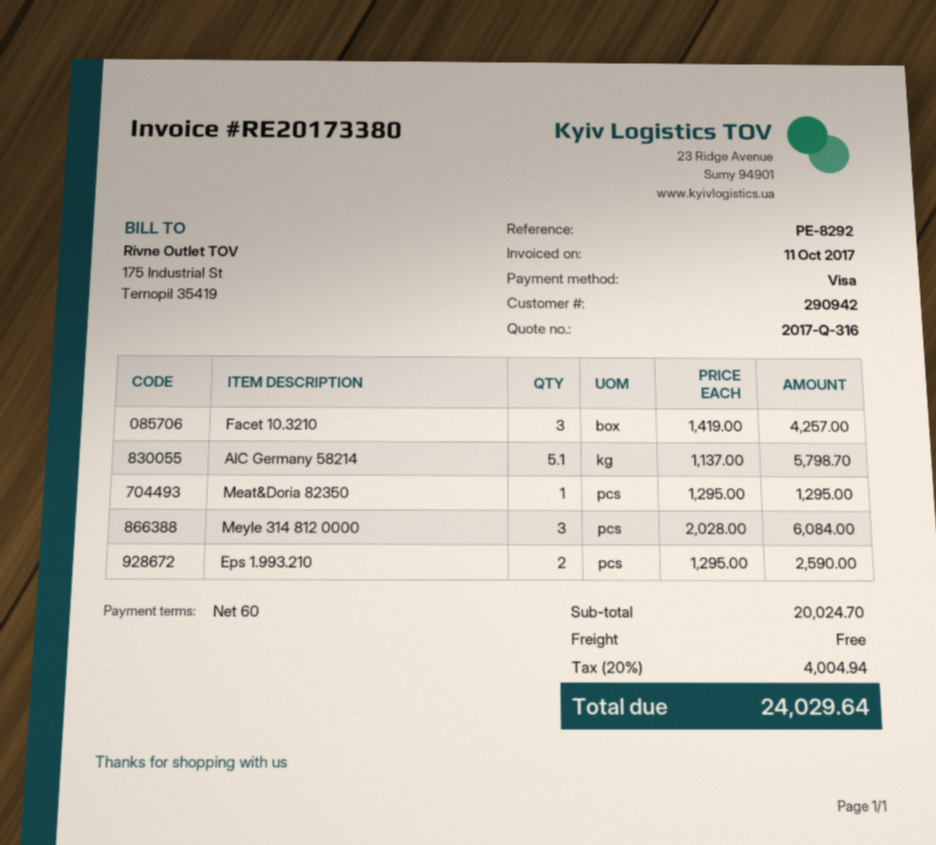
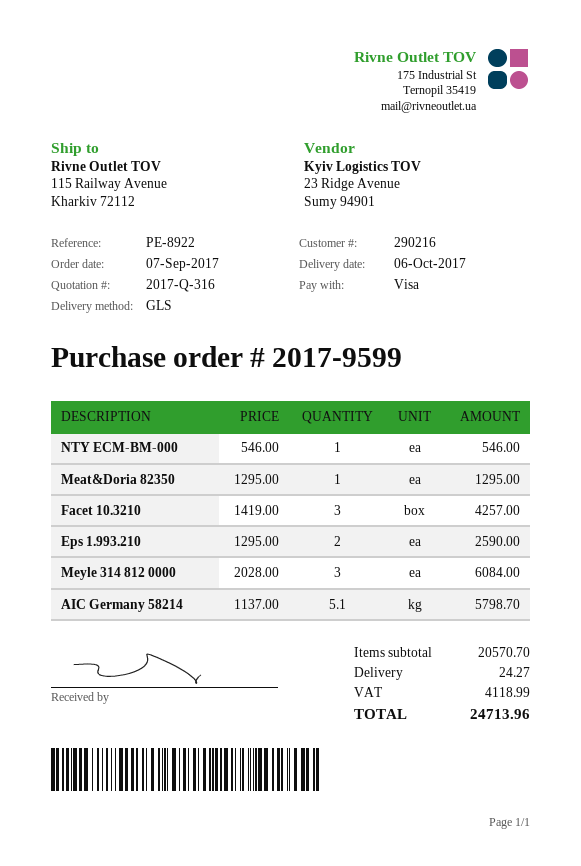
customer number: 290942 -> 290216
reference: PE-8292 -> PE-8922
NTY ECM-BM-000: none -> 1 x 546.00 = 546.00
subtotal: 20024.70 -> 20570.70
shipping: 0.00 -> 24.27
tax: 4004.94 -> 4118.99
total: 24029.64 -> 24713.96

